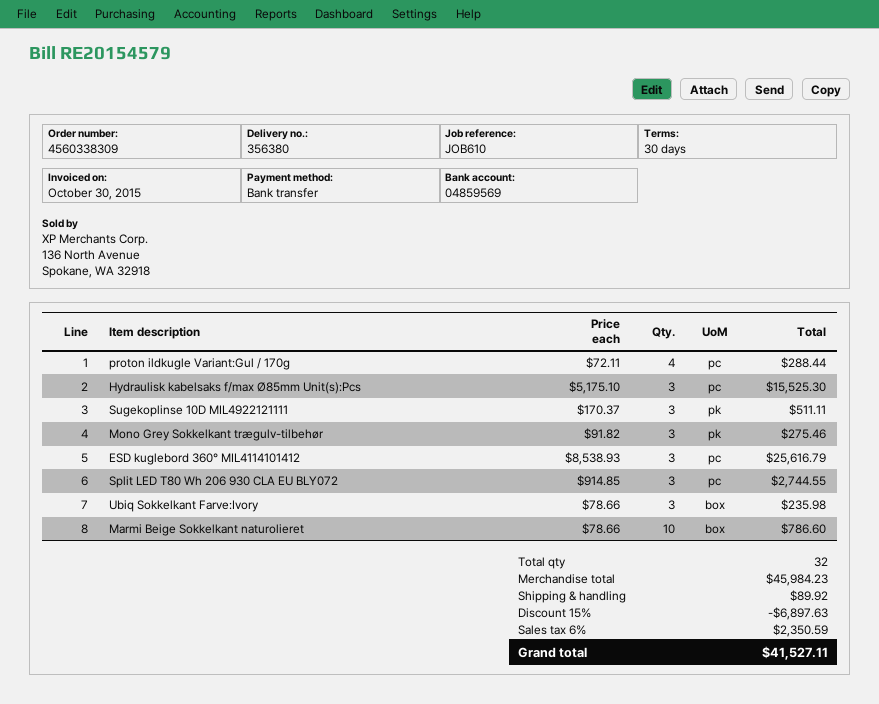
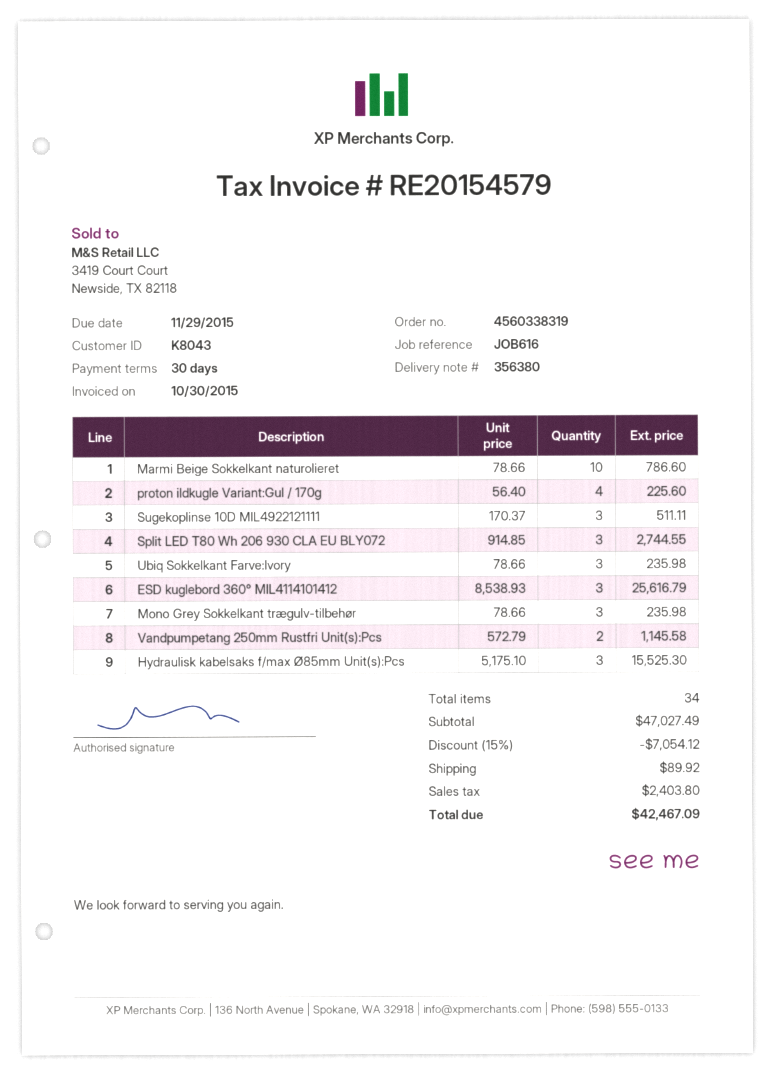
order number: 4560338309 -> 4560338319
reference: JOB610 -> JOB616
proton ildkugle Variant:Gul / 170g: 4 x 72.11 = 288.44 -> 4 x 56.40 = 225.60
Mono Grey Sokkelkant trægulv-tilbehør: 3 x 91.82 = 275.46 -> 3 x 78.66 = 235.98
Vandpumpetang 250mm Rustfri Unit(s):Pcs: none -> 2 x 572.79 = 1145.58
total quantity: 32 -> 34
subtotal: 45984.23 -> 47027.49
discount: 15% = 6897.63 -> 15% = 7054.12
tax: 2350.59 -> 2403.80
total: 41527.11 -> 42467.09

